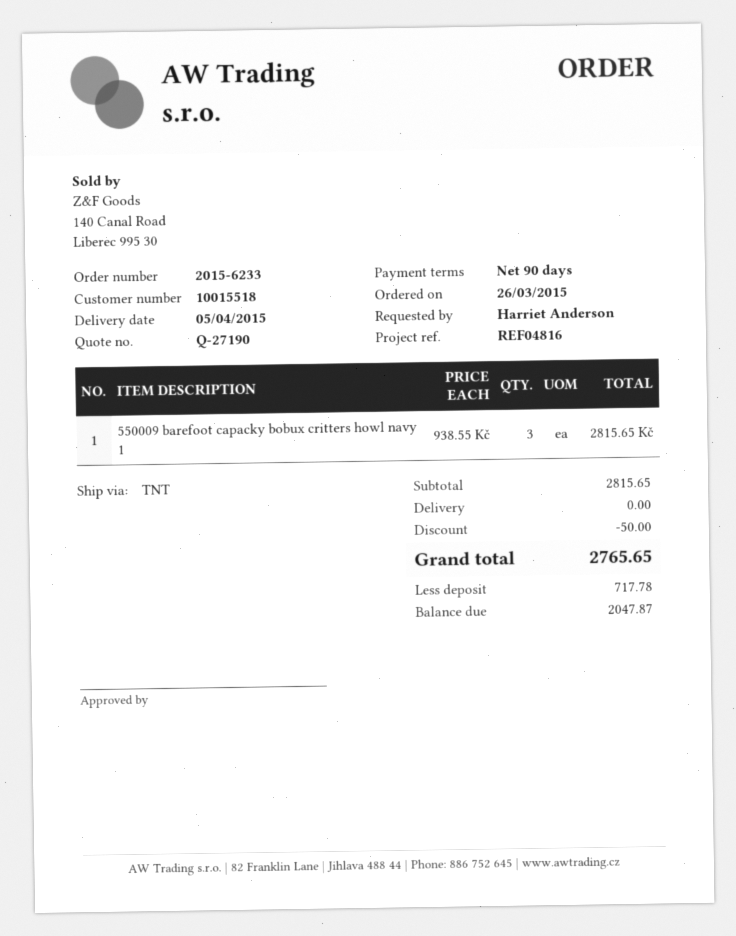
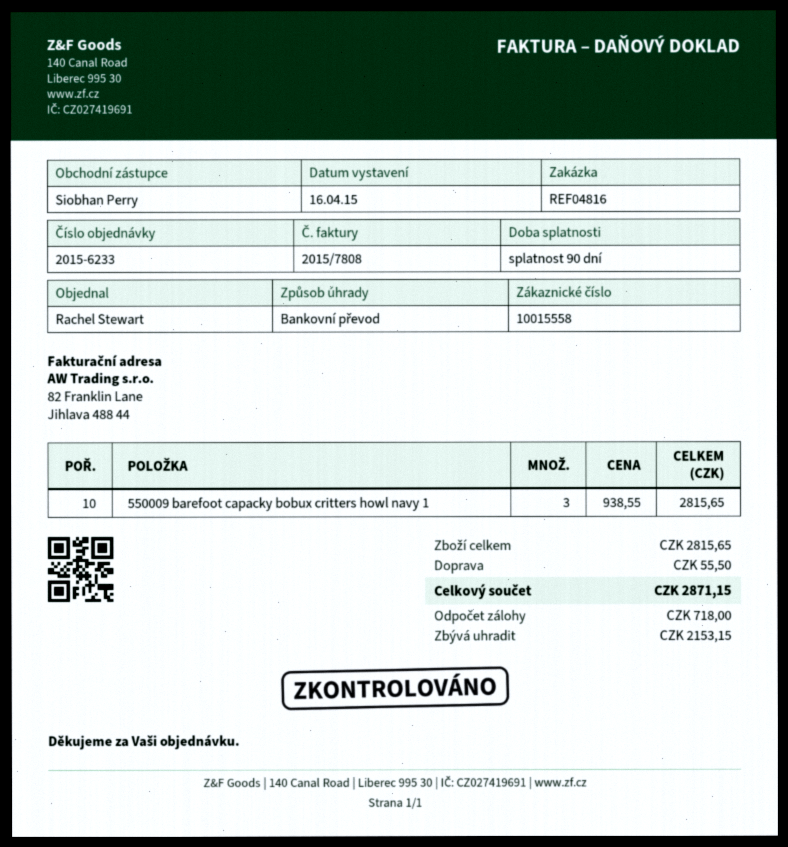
customer number: 10015518 -> 10015558
ordered by: Harriet Anderson -> Rachel Stewart
discount: 50.00 -> none
shipping: 0.00 -> 55.50
total: 2765.65 -> 2871.15
deposit: 717.78 -> 718.00
balance: 2047.87 -> 2153.15

